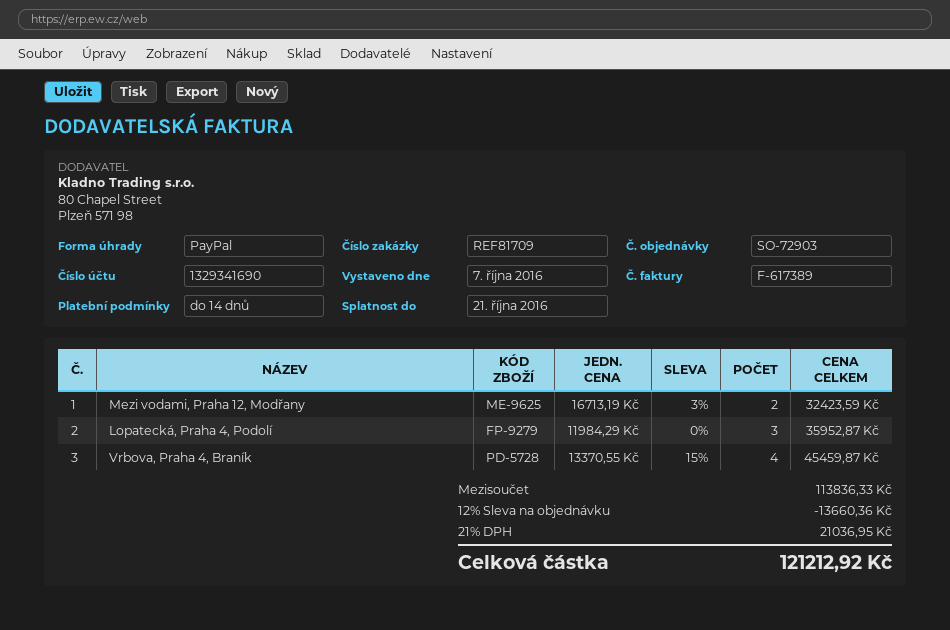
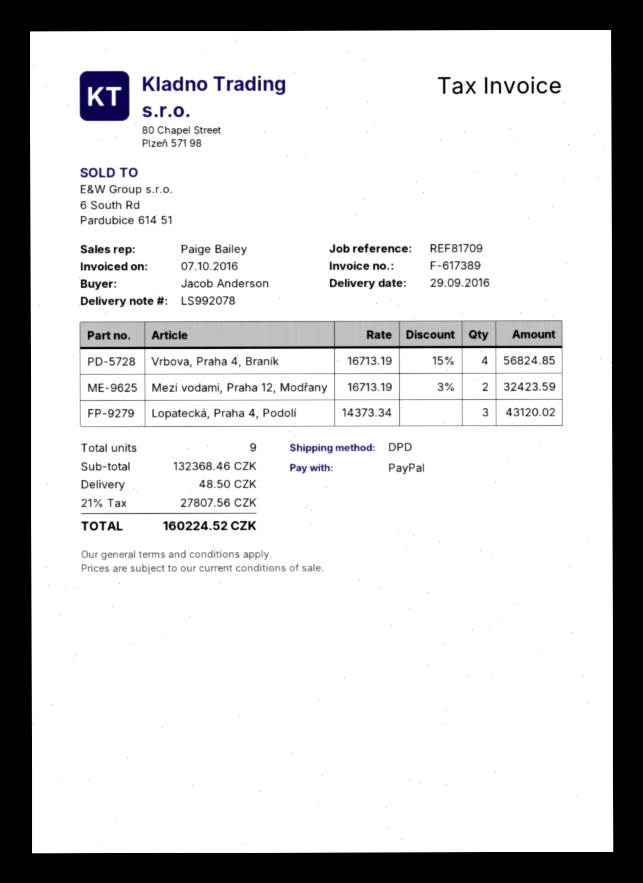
Lopatecká, Praha 4, Podolí: 3 x 11984.29 = 35952.87 -> 3 x 14373.34 = 43120.02
Vrbova, Praha 4, Braník: 4 x 13370.55 - 15% = 45459.87 -> 4 x 16713.19 - 15% = 56824.85
subtotal: 113836.33 -> 132368.46
discount: 12% = 13660.36 -> none
shipping: none -> 48.50
tax: 21% = 21036.95 -> 21% = 27807.56
total: 121212.92 -> 160224.52

